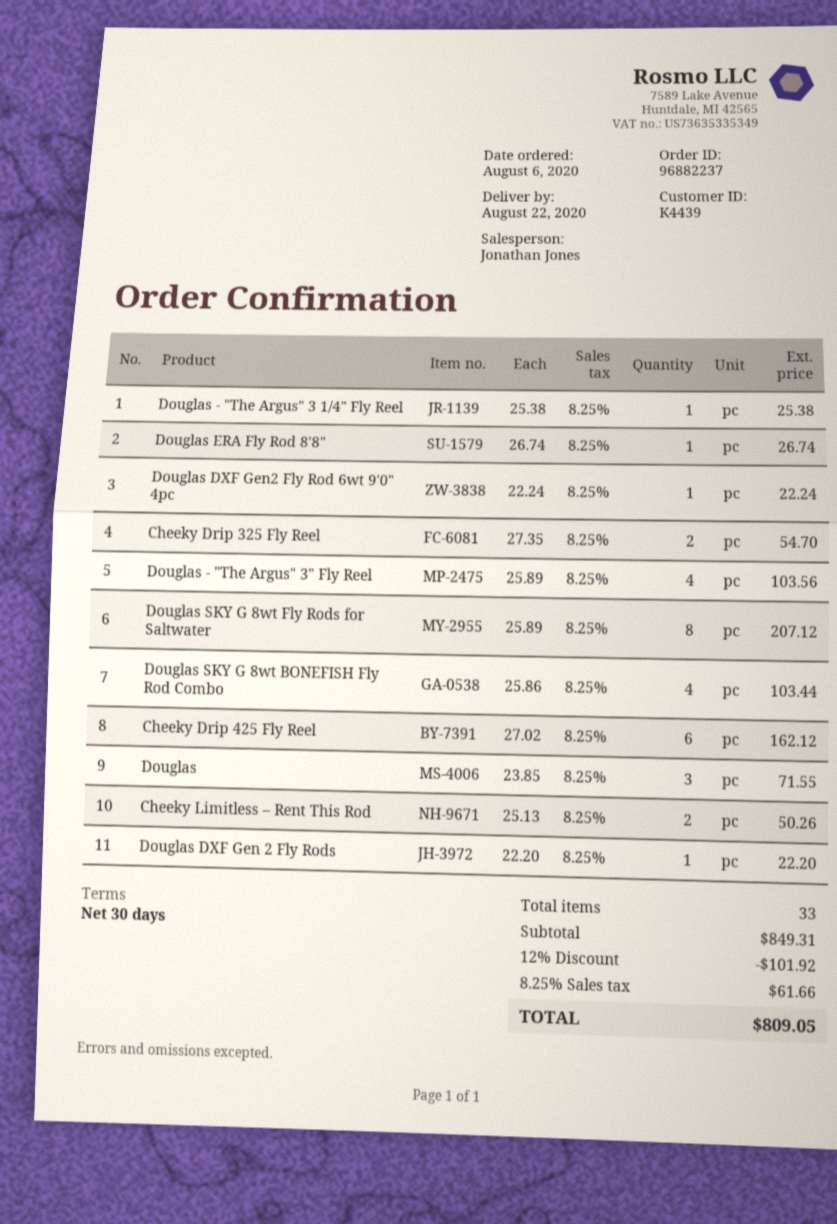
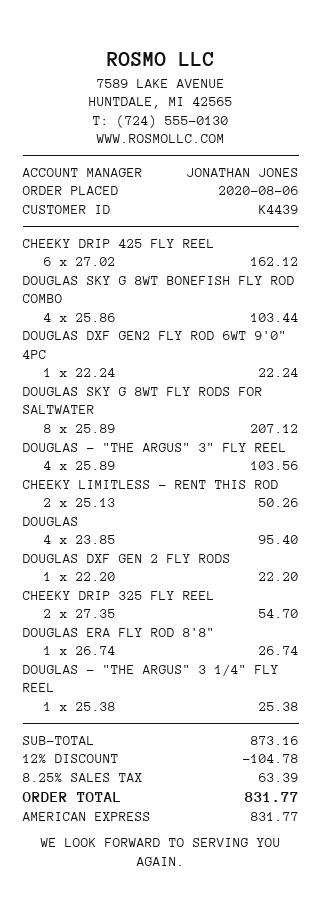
Douglas: 3 x 23.85 = 71.55 -> 4 x 23.85 = 95.40
subtotal: 849.31 -> 873.16
discount: 12% = 101.92 -> 12% = 104.78
tax: 8.25% = 61.66 -> 8.25% = 63.39
total: 809.05 -> 831.77

